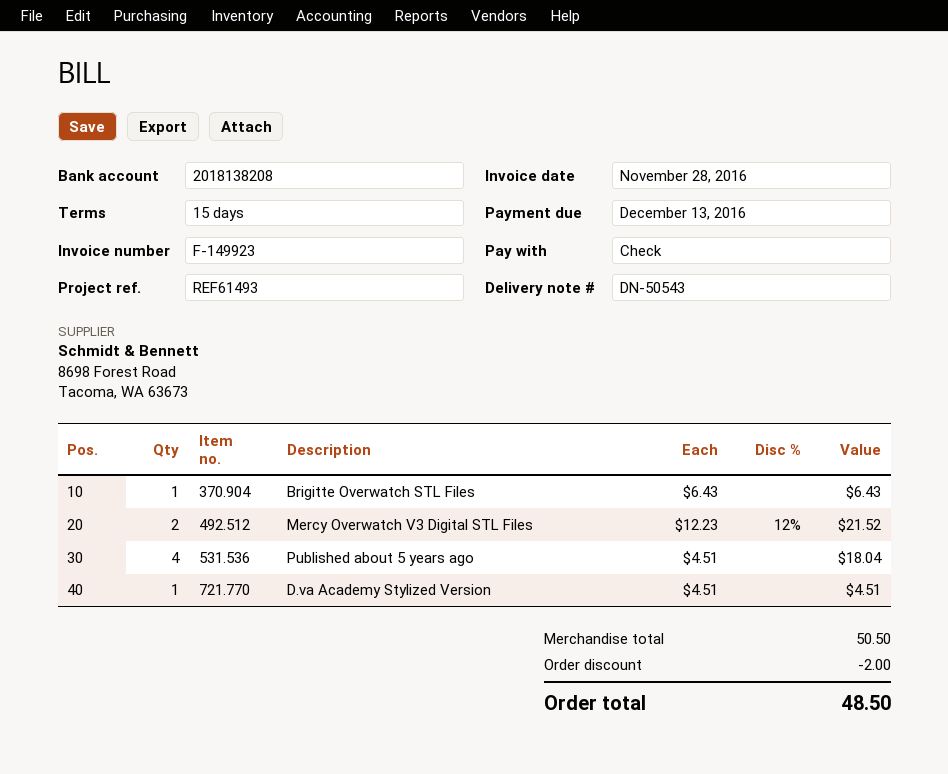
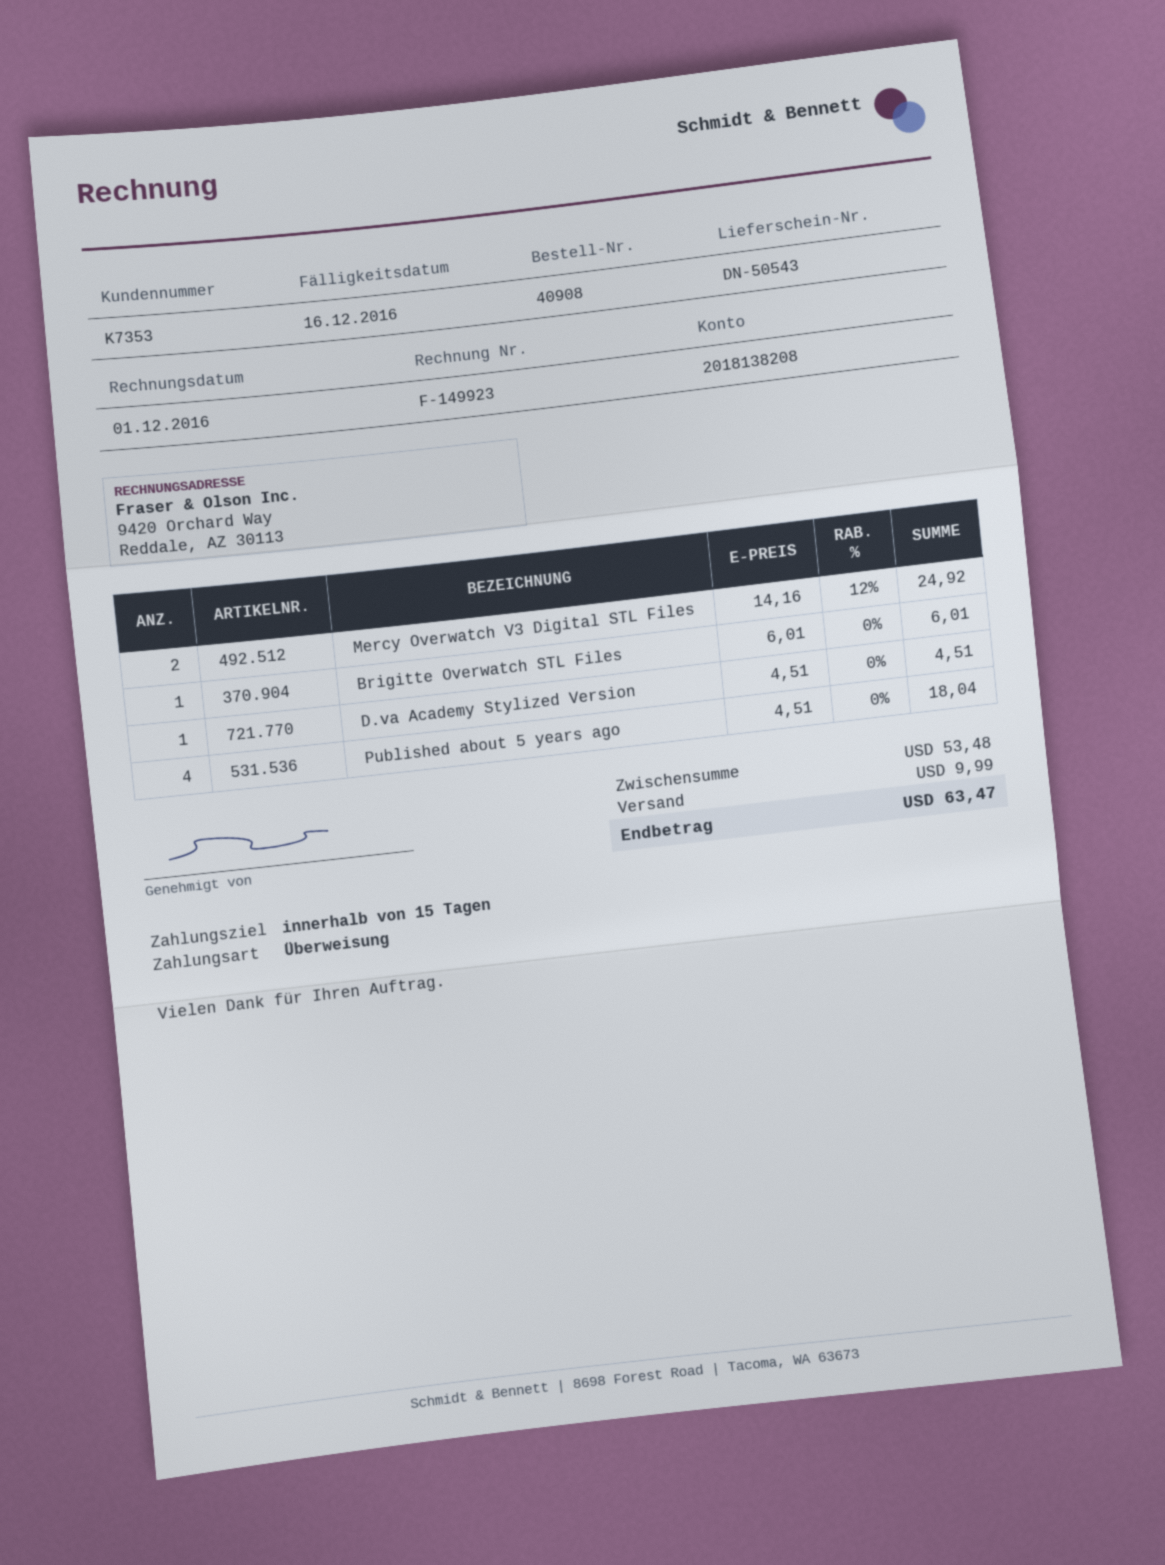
invoice date: 2016-11-28 -> 2016-12-01
due date: 2016-12-13 -> 2016-12-16
payment method: cheque -> bank transfer
Brigitte Overwatch STL Files: 1 x 6.43 = 6.43 -> 1 x 6.01 = 6.01
Mercy Overwatch V3 Digital STL Files: 2 x 12.23 - 12% = 21.52 -> 2 x 14.16 - 12% = 24.92
subtotal: 50.50 -> 53.48
discount: 2.00 -> none
shipping: none -> 9.99
total: 48.50 -> 63.47

